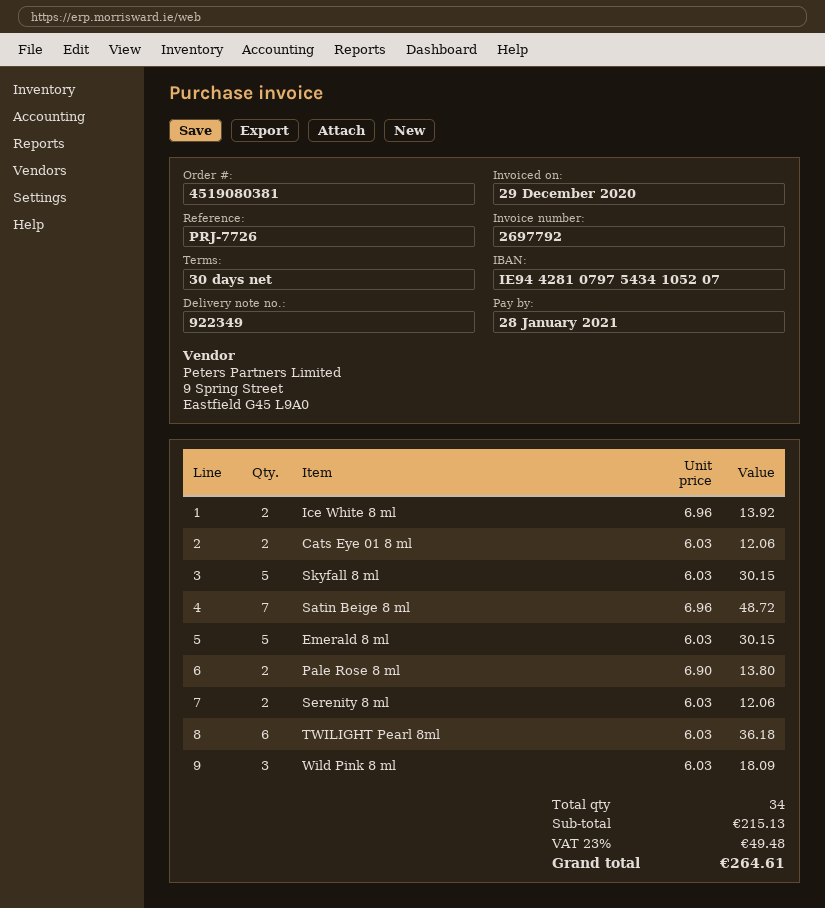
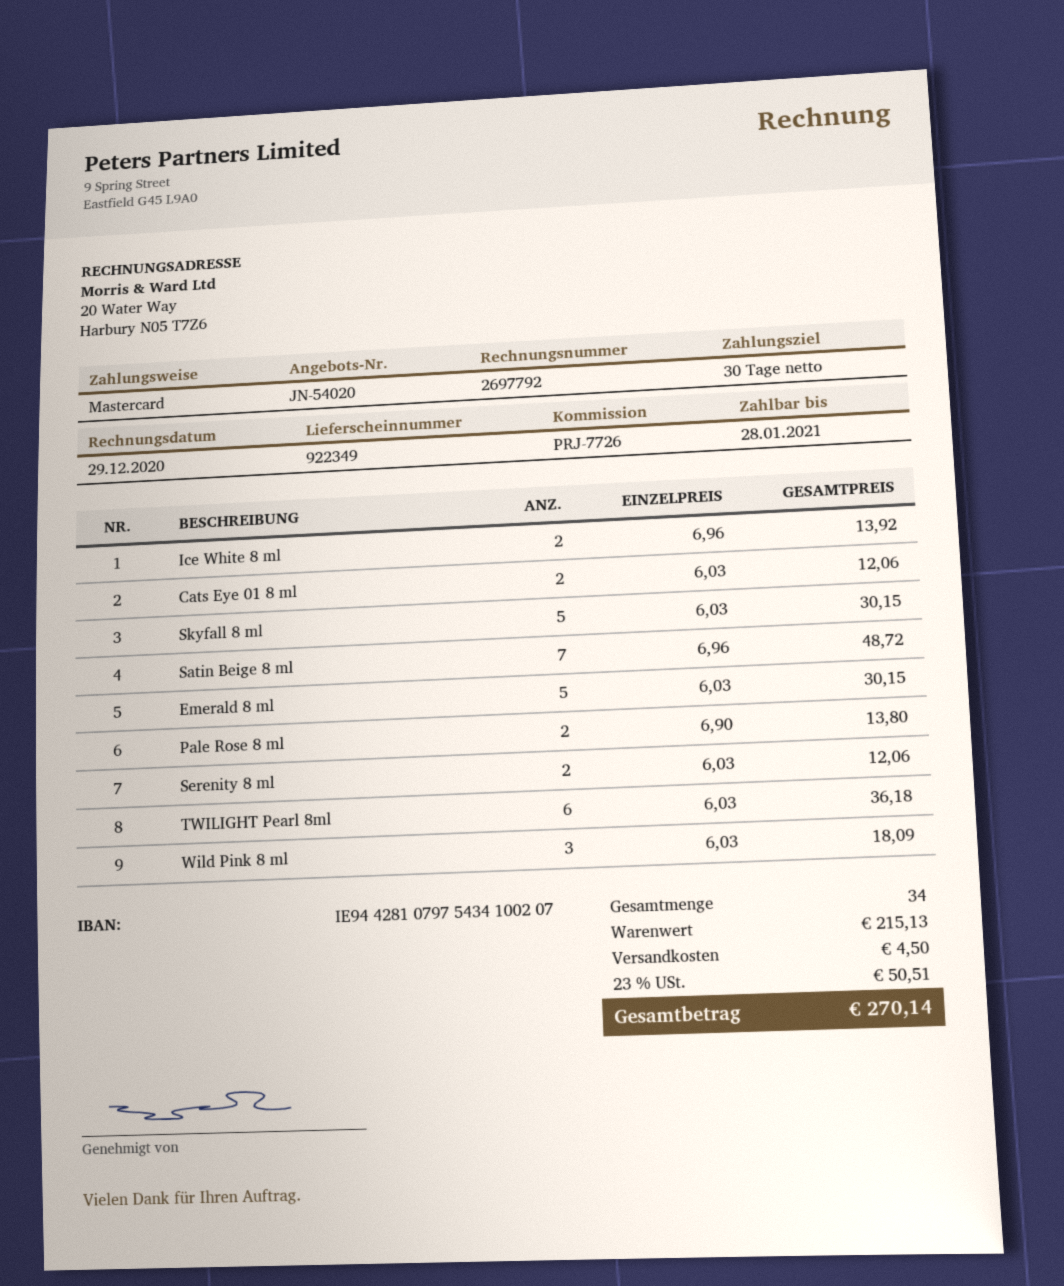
bank account: IE94428107975434105207 -> IE94428107975434100207
shipping: none -> 4.50
tax: 23% = 49.48 -> 23% = 50.51
total: 264.61 -> 270.14

